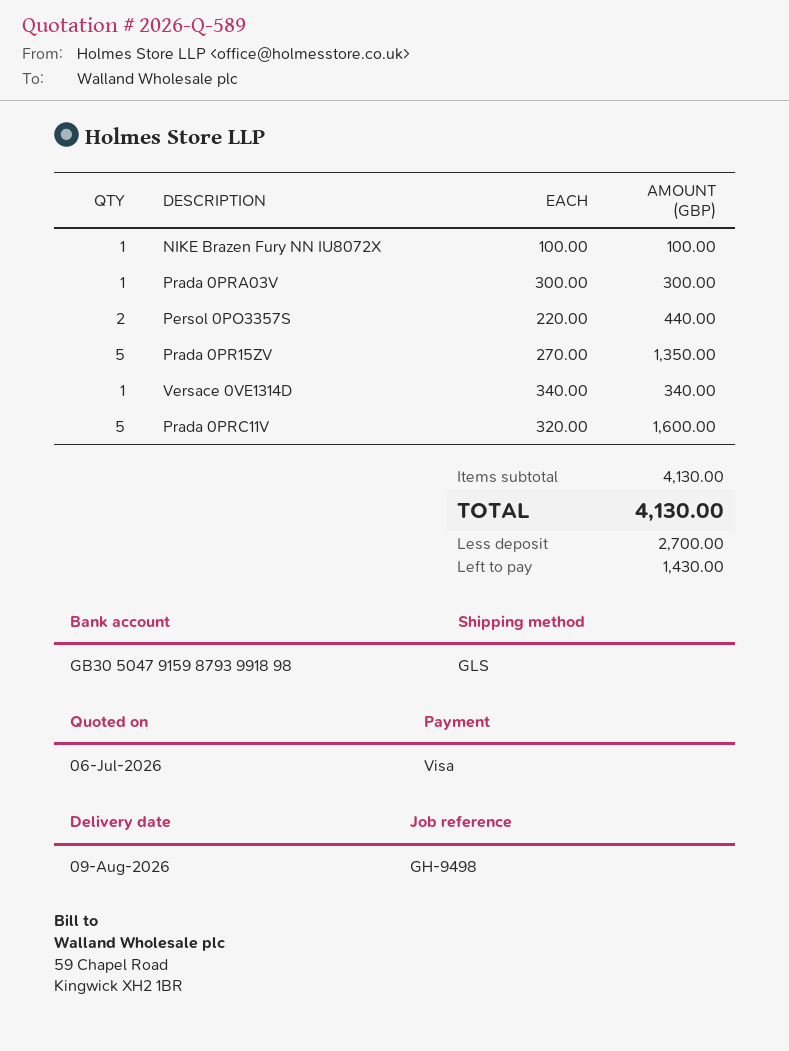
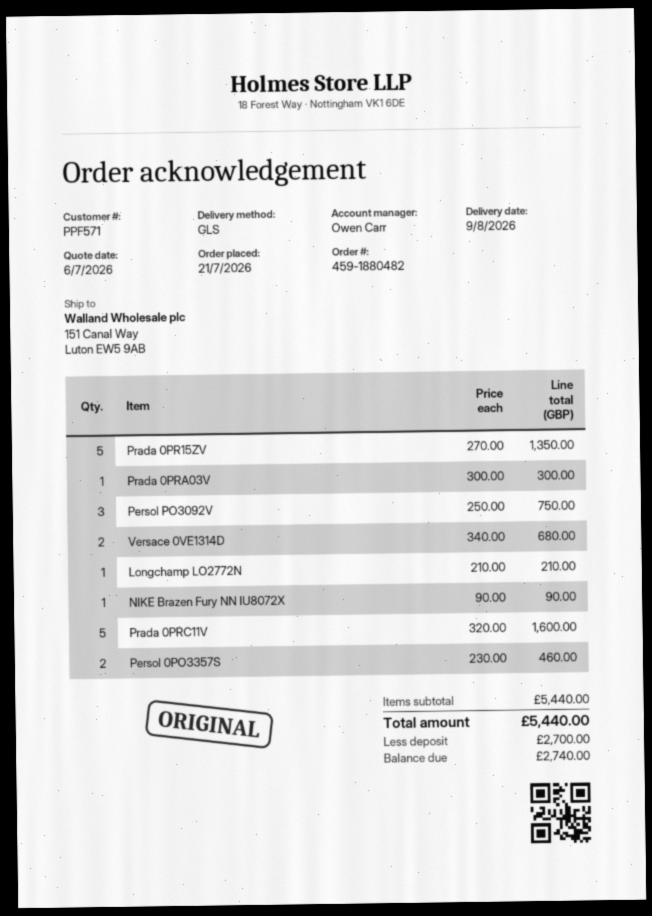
NIKE Brazen Fury NN IU8072X: 1 x 100.00 = 100.00 -> 1 x 90.00 = 90.00
Persol 0PO3357S: 2 x 220.00 = 440.00 -> 2 x 230.00 = 460.00
Versace 0VE1314D: 1 x 340.00 = 340.00 -> 2 x 340.00 = 680.00
Persol PO3092V: none -> 3 x 250.00 = 750.00
Longchamp LO2772N: none -> 1 x 210.00 = 210.00
subtotal: 4130.00 -> 5440.00
total: 4130.00 -> 5440.00
balance: 1430.00 -> 2740.00

